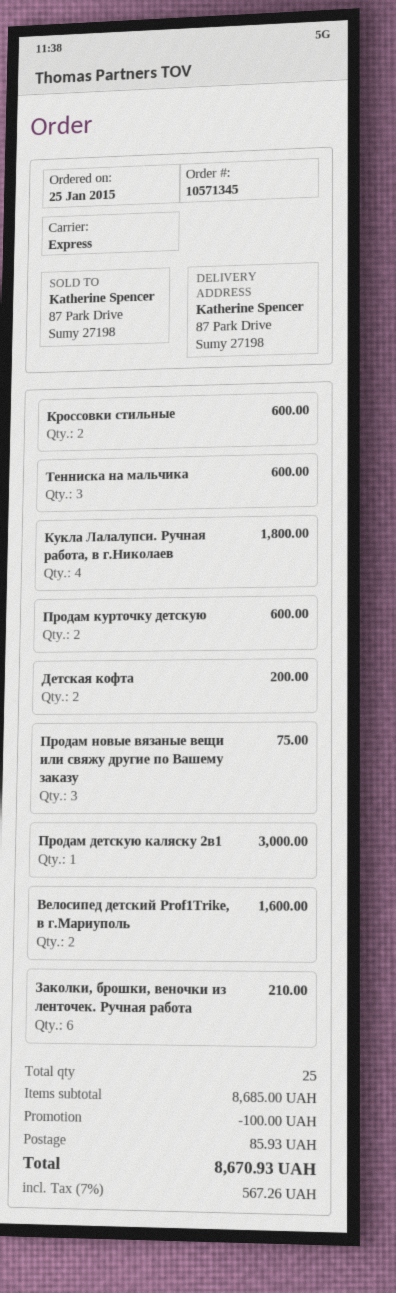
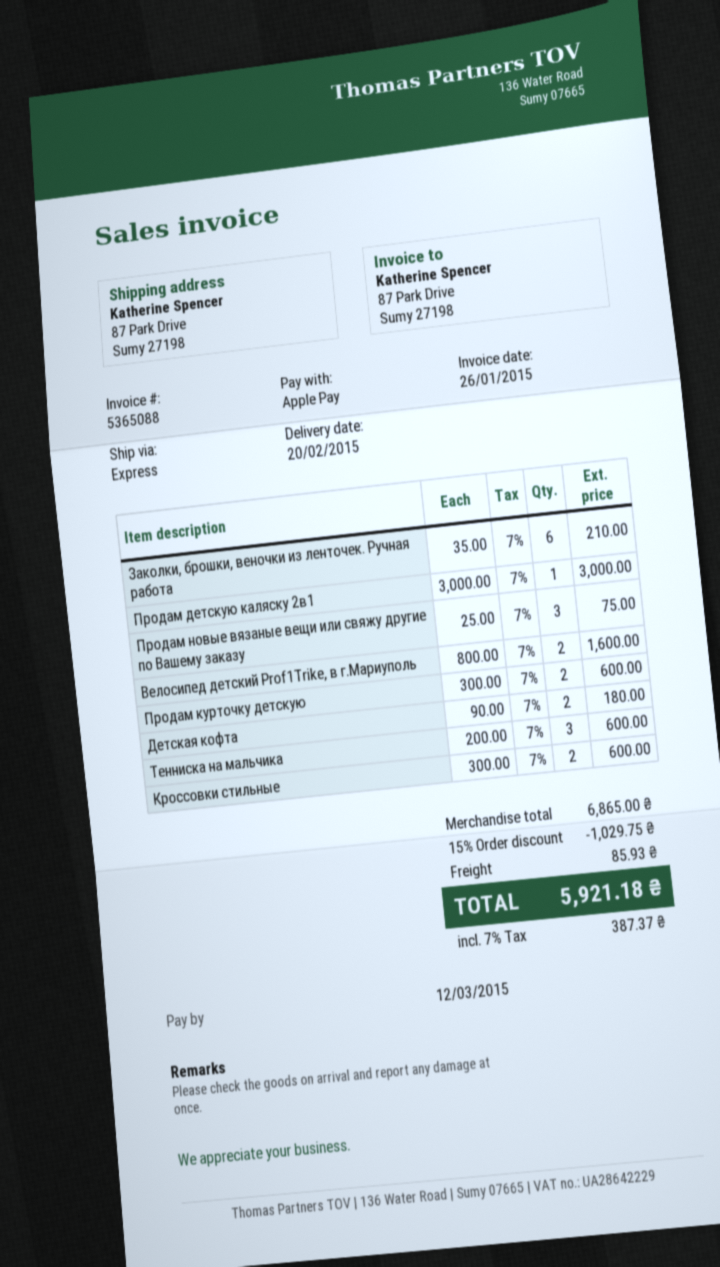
Кукла Лалалупси. Ручная работа, в г.Николаев: 4 for 1800.00 -> none
Детская кофта: 2 for 200.00 -> 2 for 180.00
subtotal: 8685.00 -> 6865.00
discount: 100.00 -> 1029.75
tax: 7% = 567.26 -> 7% = 387.37
total: 8670.93 -> 5921.18

